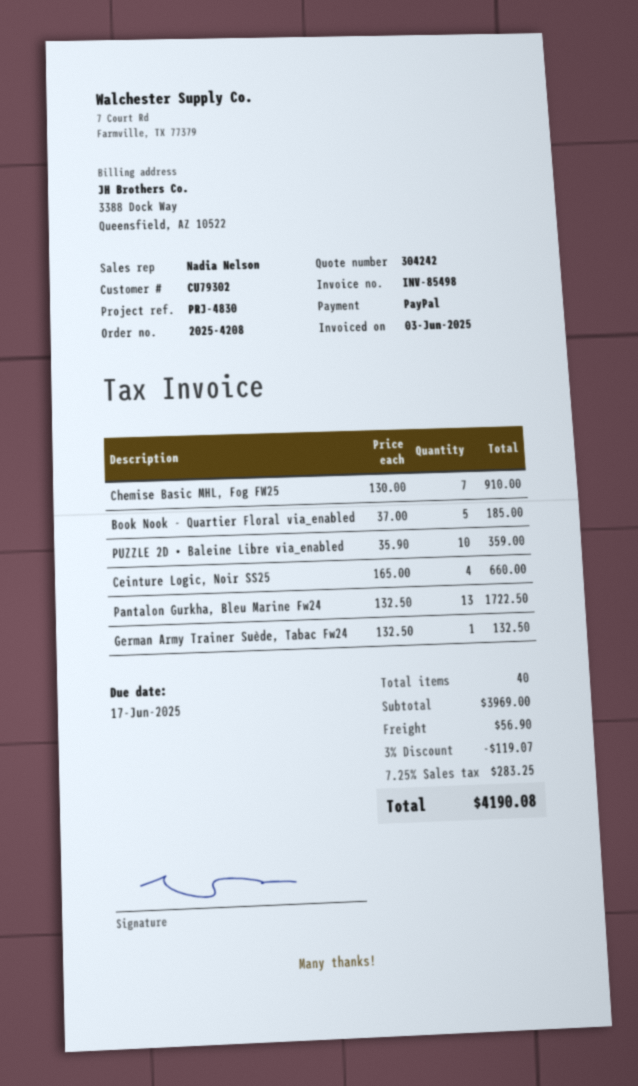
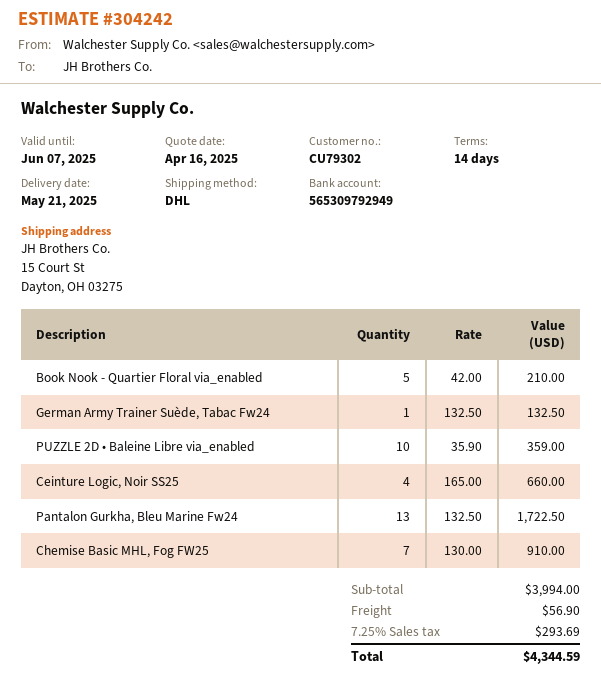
Book Nook - Quartier Floral via_enabled: 5 x 37.00 = 185.00 -> 5 x 42.00 = 210.00
subtotal: 3969.00 -> 3994.00
discount: 3% = 119.07 -> none
tax: 7.25% = 283.25 -> 7.25% = 293.69
total: 4190.08 -> 4344.59

